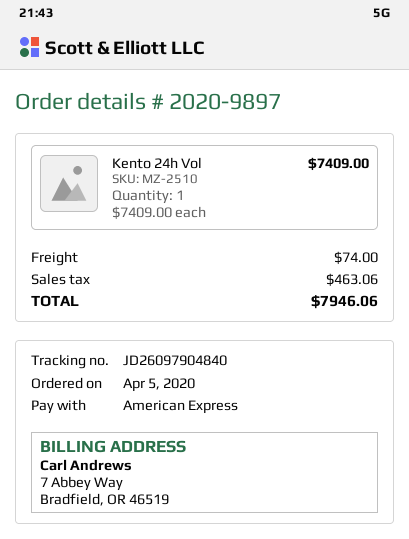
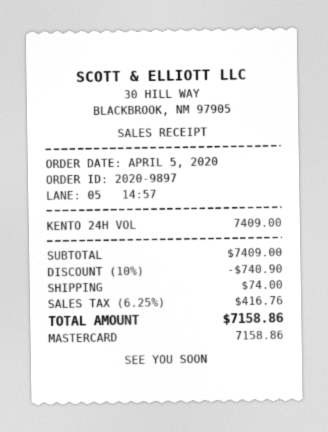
payment method: American Express -> Mastercard
discount: none -> 10% = 740.90
tax: 463.06 -> 416.76
total: 7946.06 -> 7158.86

